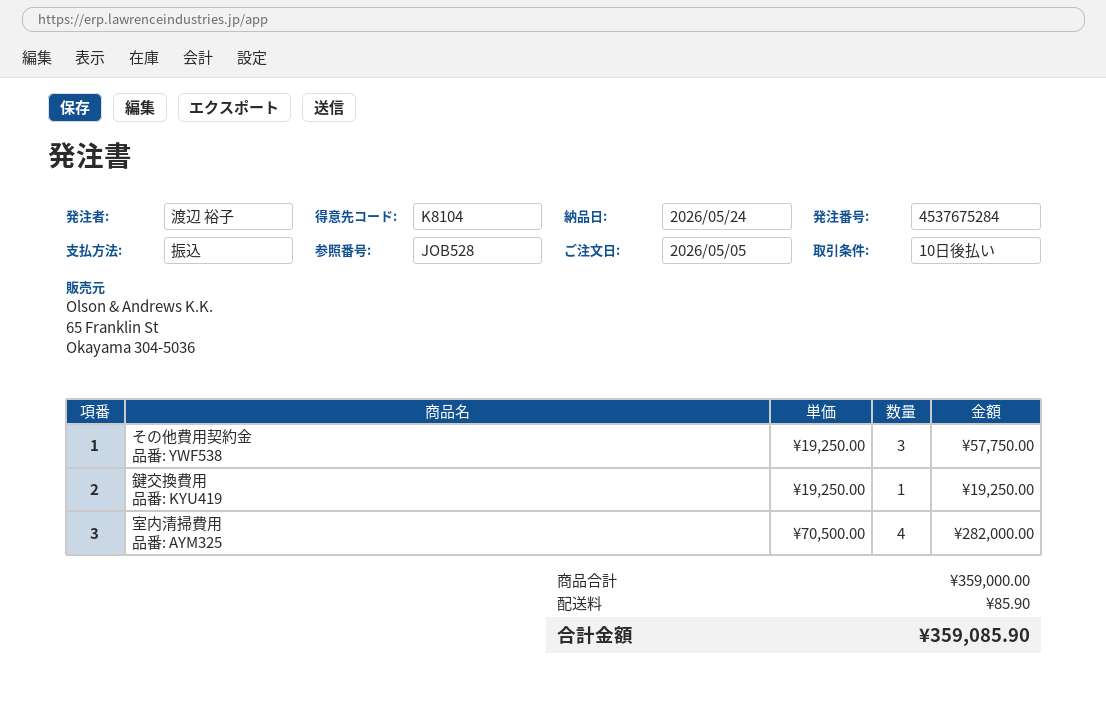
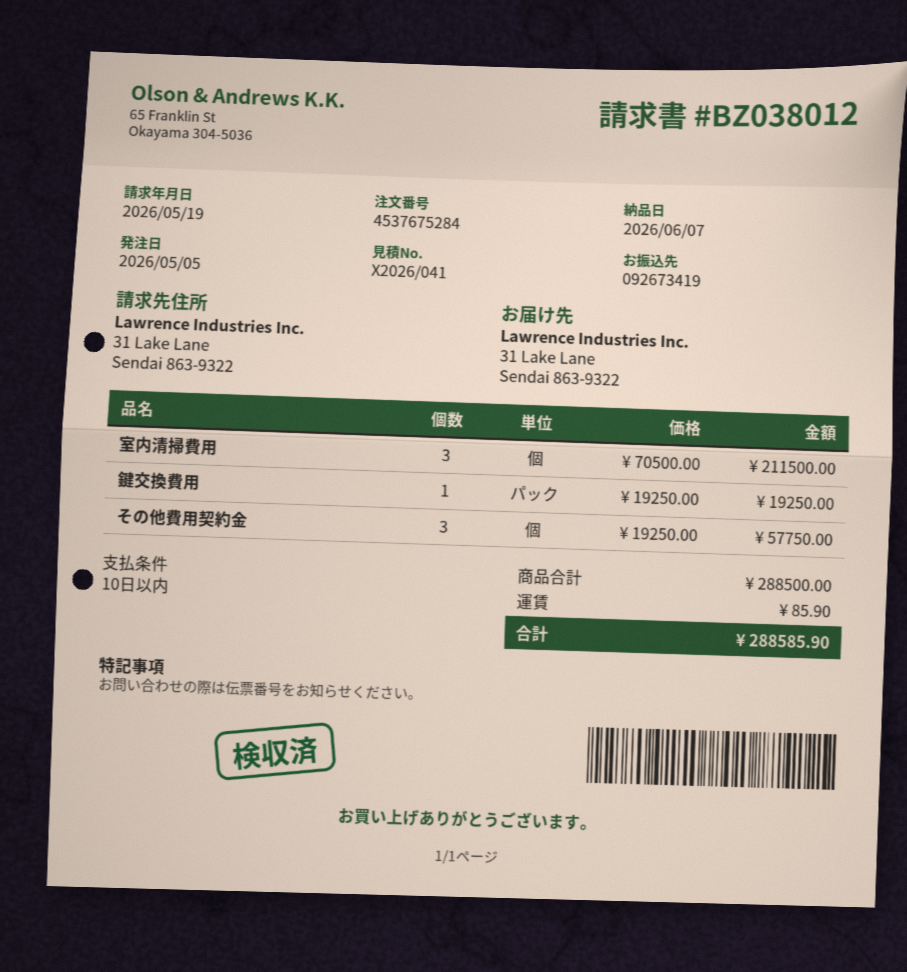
delivery date: 2026-05-24 -> 2026-06-07
室内清掃費用: 4 x 70500.00 = 282000.00 -> 3 x 70500.00 = 211500.00
subtotal: 359000.00 -> 288500.00
total: 359085.90 -> 288585.90

